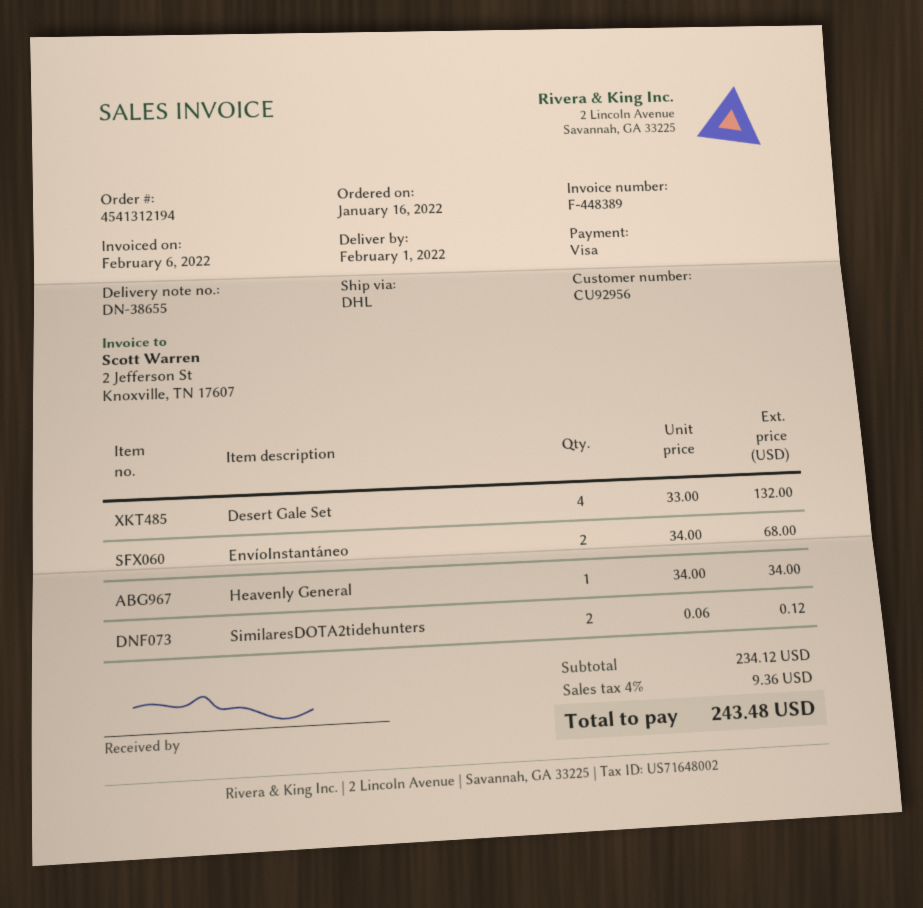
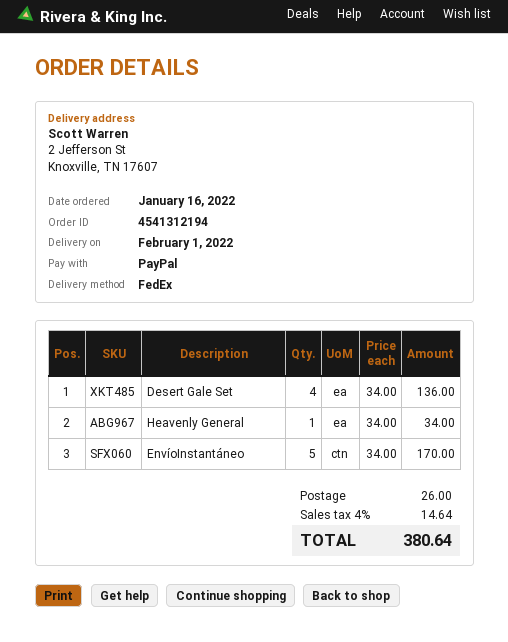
payment method: Visa -> PayPal
shipping method: DHL -> FedEx
Desert Gale Set: 4 x 33.00 = 132.00 -> 4 x 34.00 = 136.00
EnvíoInstantáneo: 2 x 34.00 = 68.00 -> 5 x 34.00 = 170.00
SimilaresDOTA2tidehunters: 2 x 0.06 = 0.12 -> none
shipping: none -> 26.00
tax: 4% = 9.36 -> 4% = 14.64
total: 243.48 -> 380.64

